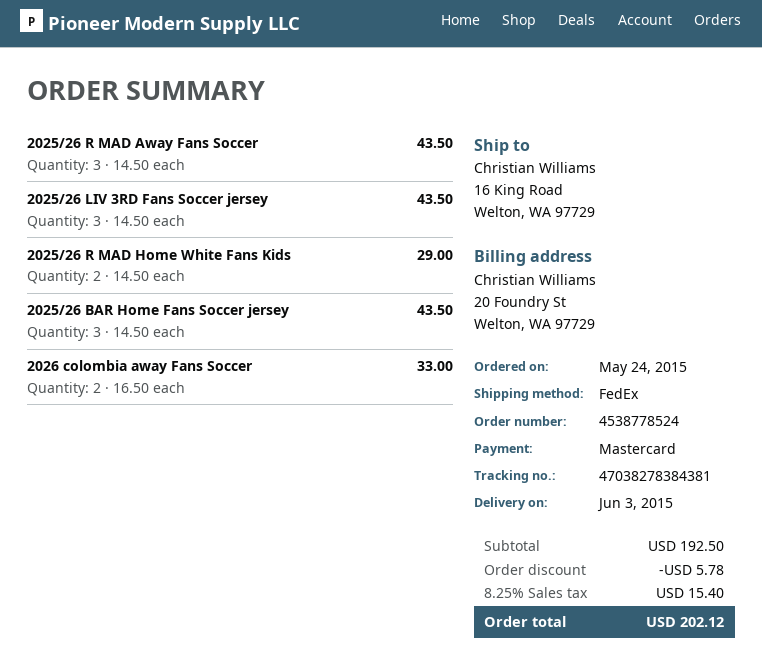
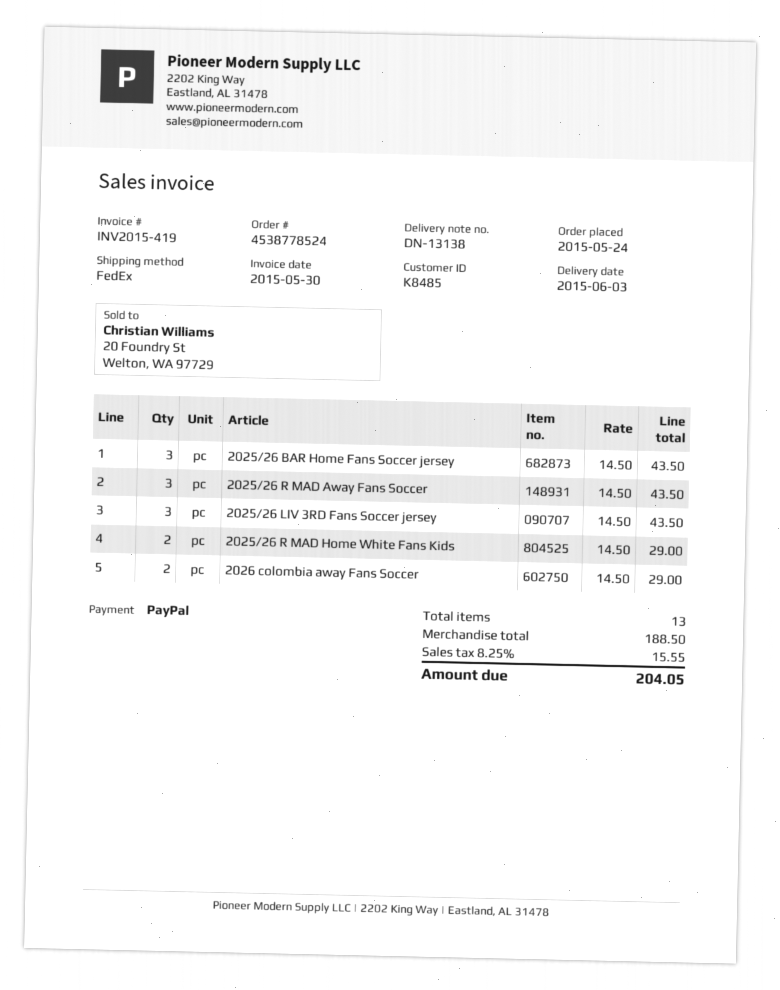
payment method: Mastercard -> PayPal
2026 colombia away Fans Soccer: 2 x 16.50 = 33.00 -> 2 x 14.50 = 29.00
subtotal: 192.50 -> 188.50
discount: 5.78 -> none
tax: 8.25% = 15.40 -> 8.25% = 15.55
total: 202.12 -> 204.05

